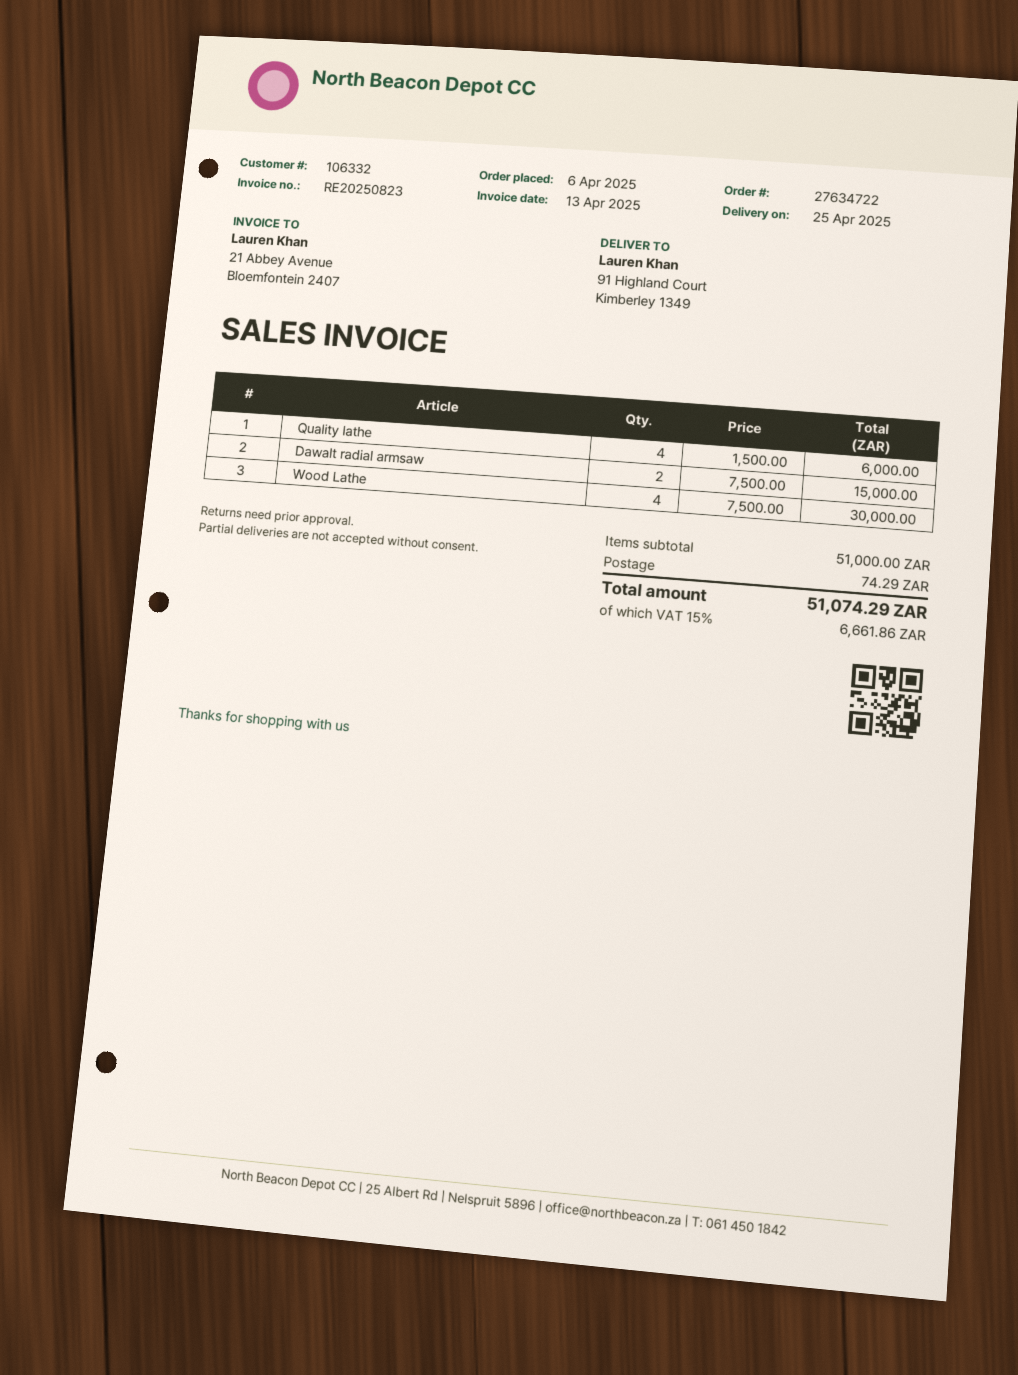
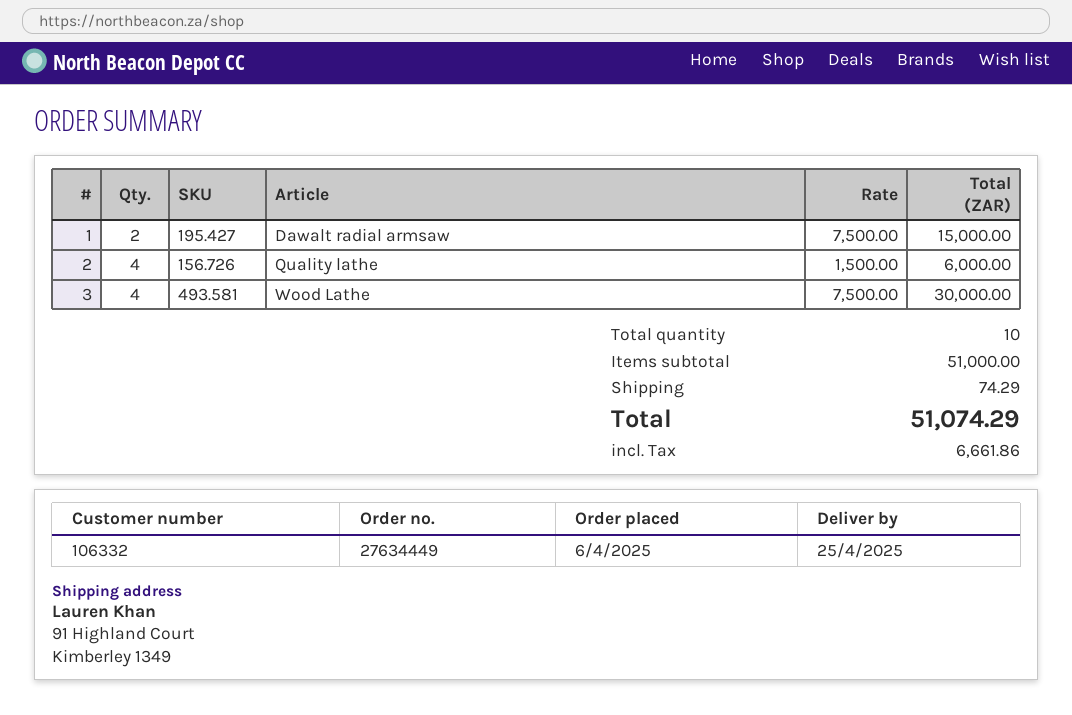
order number: 27634722 -> 27634449

